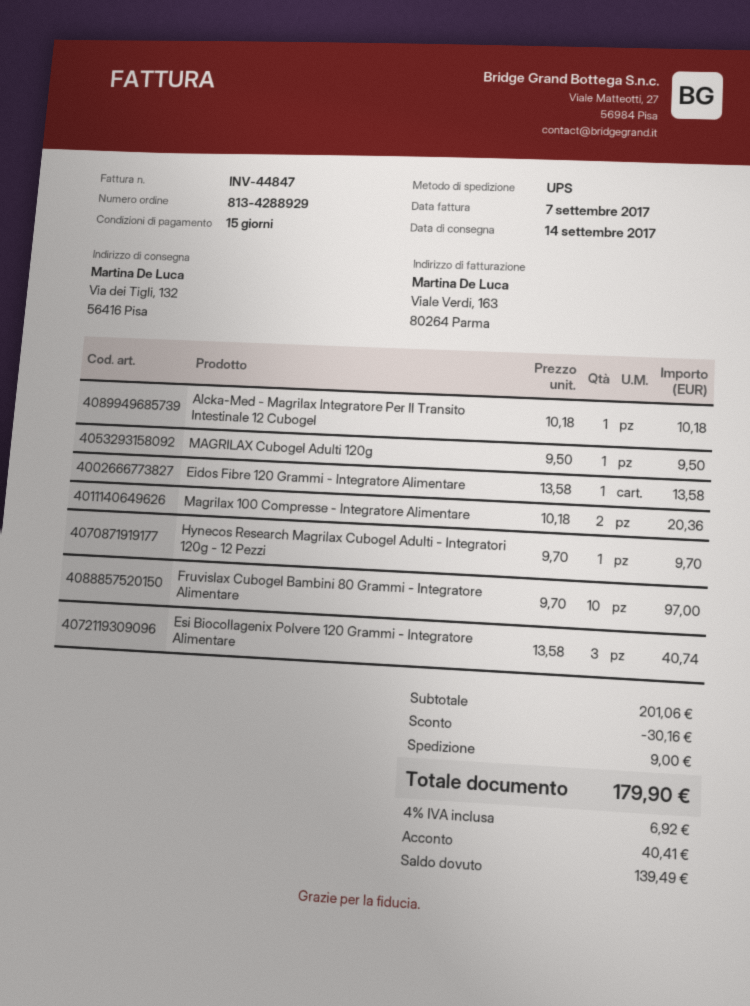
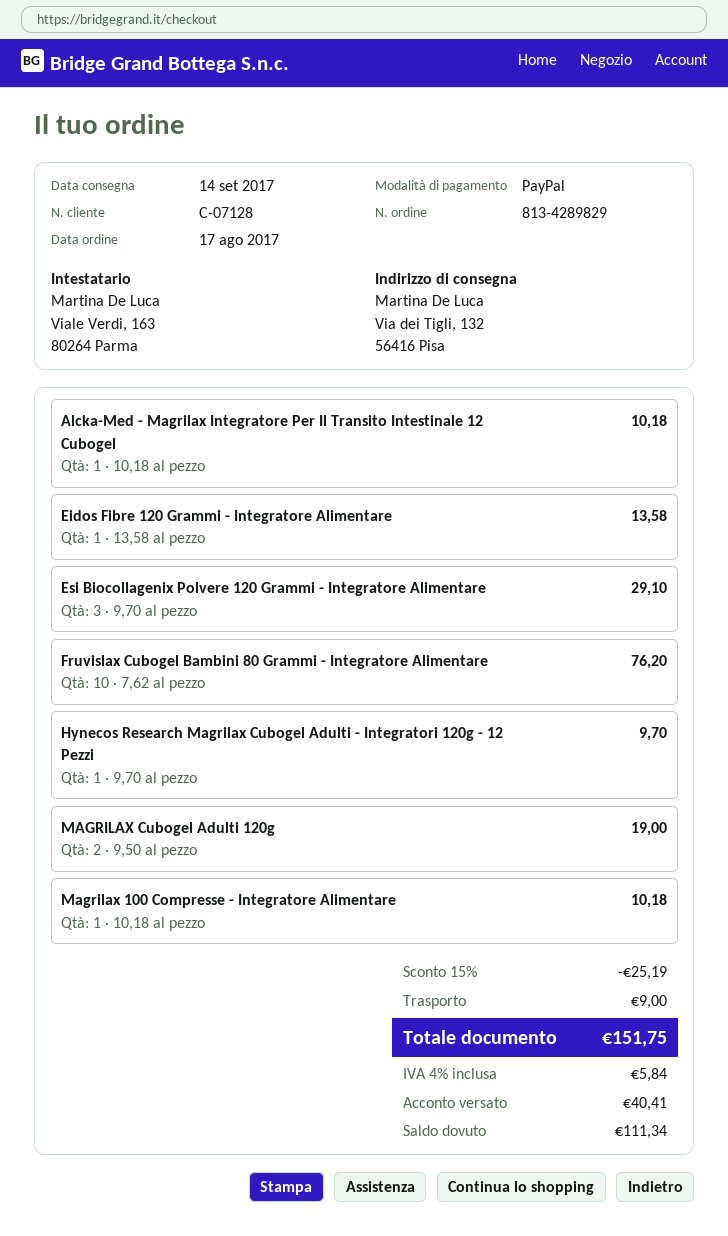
order number: 813-4288929 -> 813-4289829
MAGRILAX Cubogel Adulti 120g: 1 x 9.50 = 9.50 -> 2 x 9.50 = 19.00
Magrilax 100 Compresse - Integratore Alimentare: 2 x 10.18 = 20.36 -> 1 x 10.18 = 10.18
Fruvislax Cubogel Bambini 80 Grammi - Integratore Alimentare: 10 x 9.70 = 97.00 -> 10 x 7.62 = 76.20
Esi Biocollagenix Polvere 120 Grammi - Integratore Alimentare: 3 x 13.58 = 40.74 -> 3 x 9.70 = 29.10
discount: 30.16 -> 25.19
tax: 4% = 6.92 -> 4% = 5.84
total: 179.90 -> 151.75
balance: 139.49 -> 111.34

